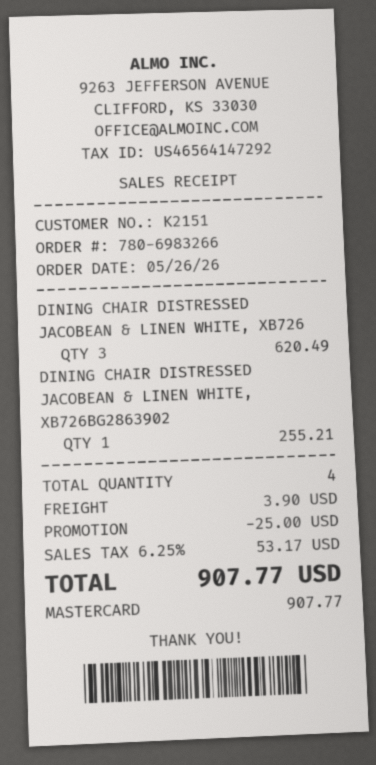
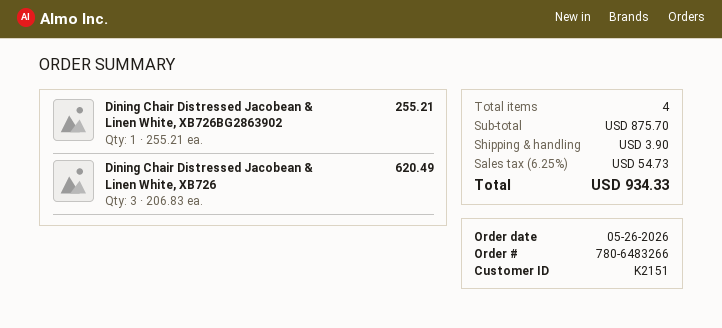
order number: 780-6983266 -> 780-6483266
discount: 25.00 -> none
tax: 6.25% = 53.17 -> 6.25% = 54.73
total: 907.77 -> 934.33

